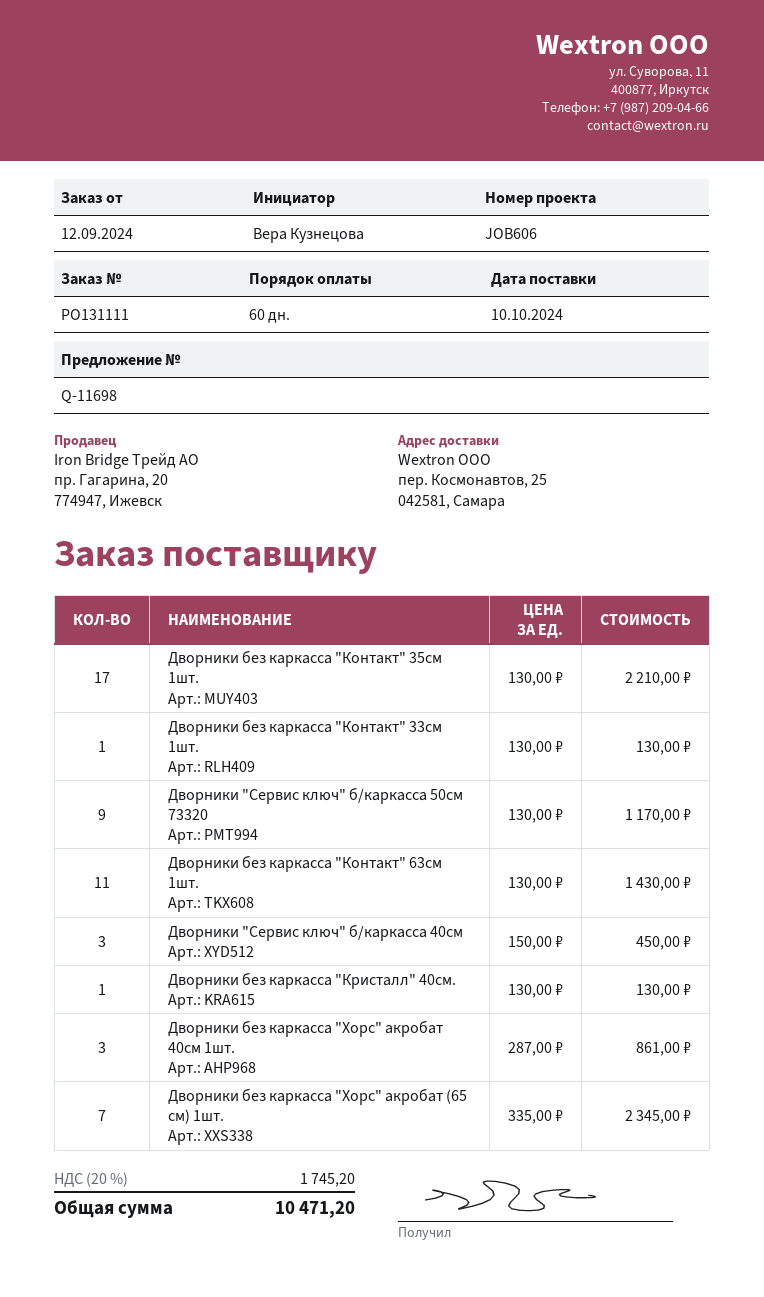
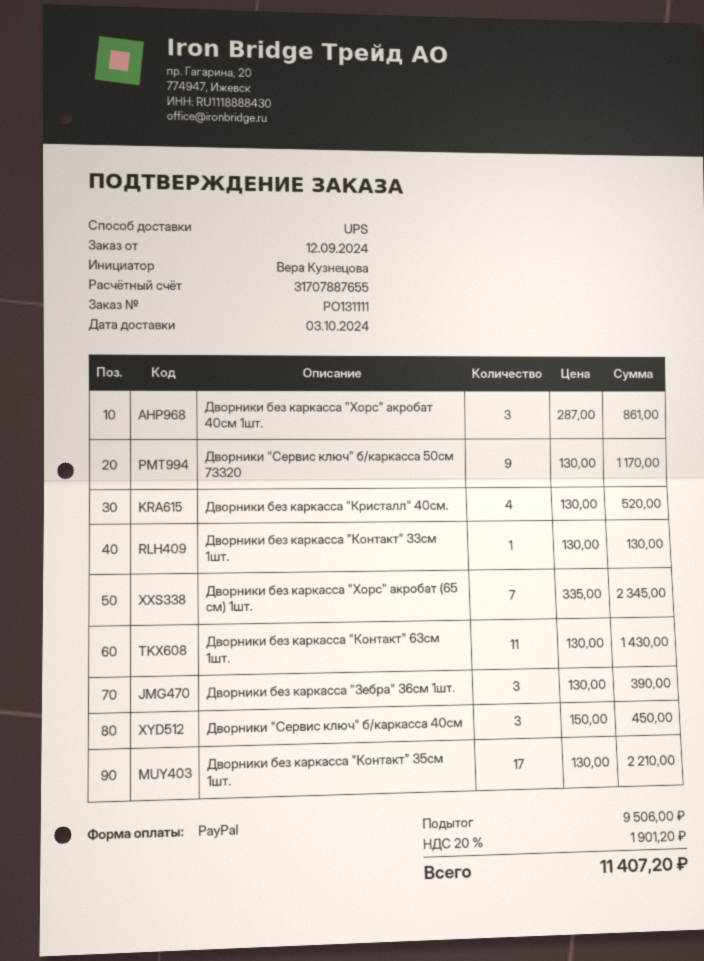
delivery date: 2024-10-10 -> 2024-10-03
Дворники без каркасса "Кристалл" 40см.: 1 x 130.00 = 130.00 -> 4 x 130.00 = 520.00
Дворники без каркасса "Зебра" 36см 1шт.: none -> 3 x 130.00 = 390.00
tax: 20% = 1745.20 -> 20% = 1901.20
total: 10471.20 -> 11407.20

